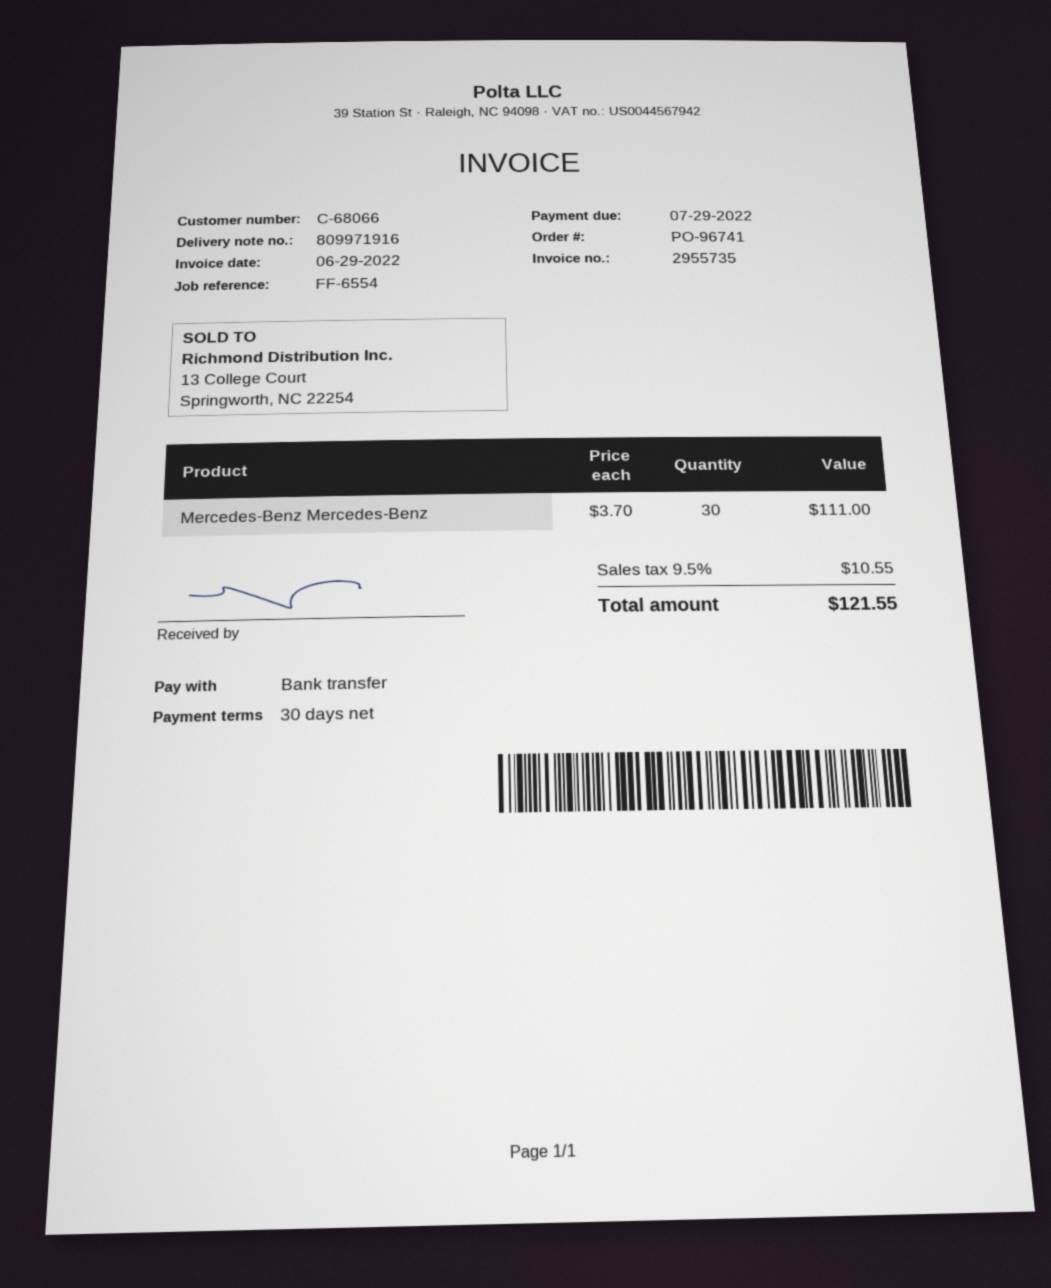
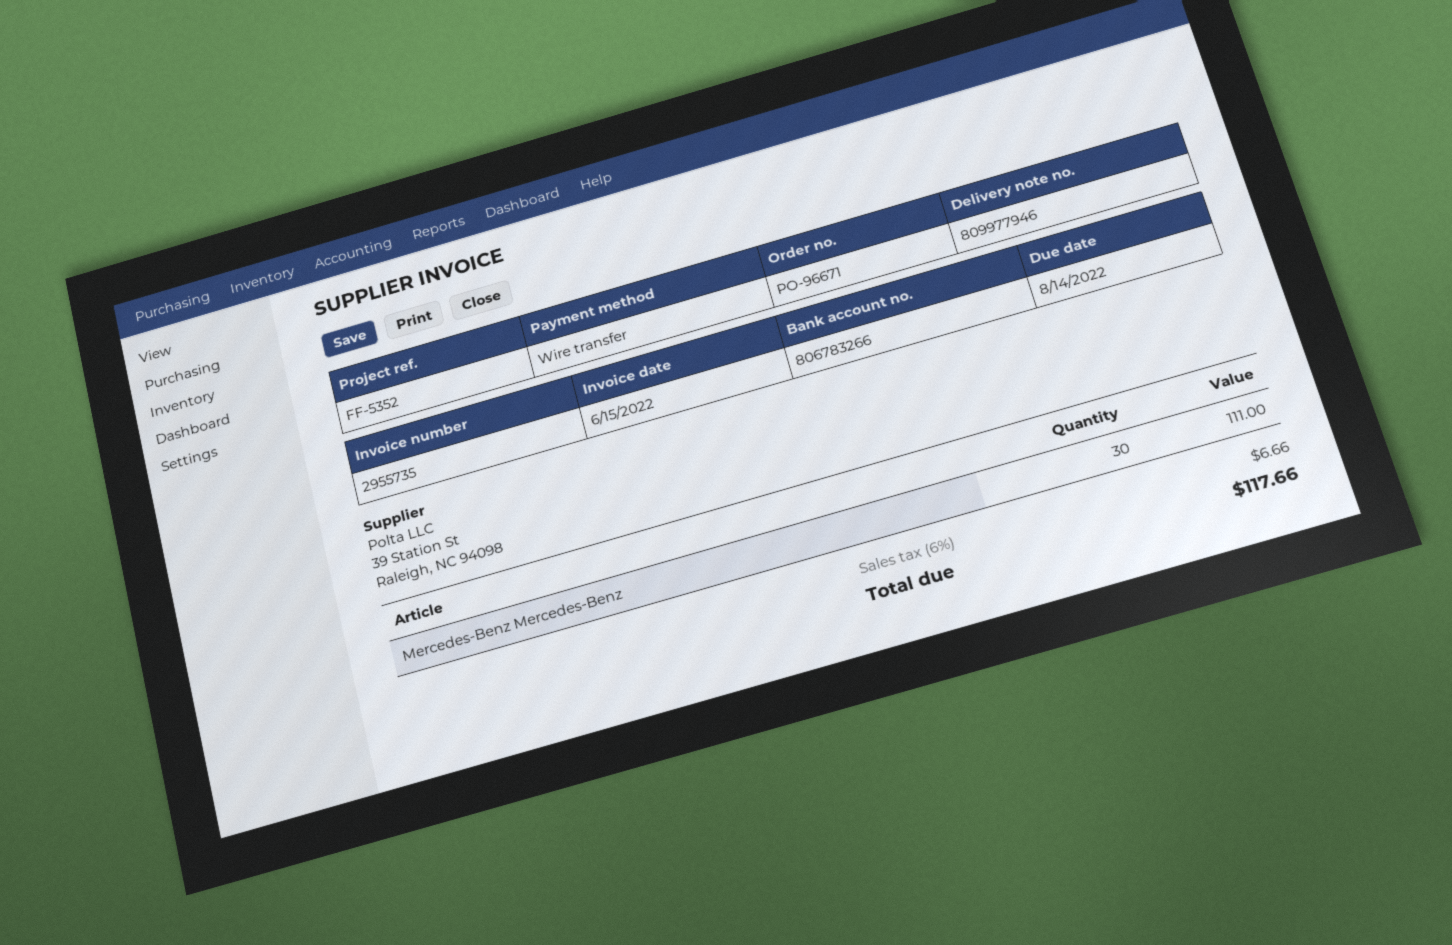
order number: PO-96741 -> PO-96671
delivery note number: 809971916 -> 809977946
invoice date: 2022-06-29 -> 2022-06-15
due date: 2022-07-29 -> 2022-08-14
reference: FF-6554 -> FF-5352
tax: 9.5% = 10.55 -> 6% = 6.66
total: 121.55 -> 117.66

